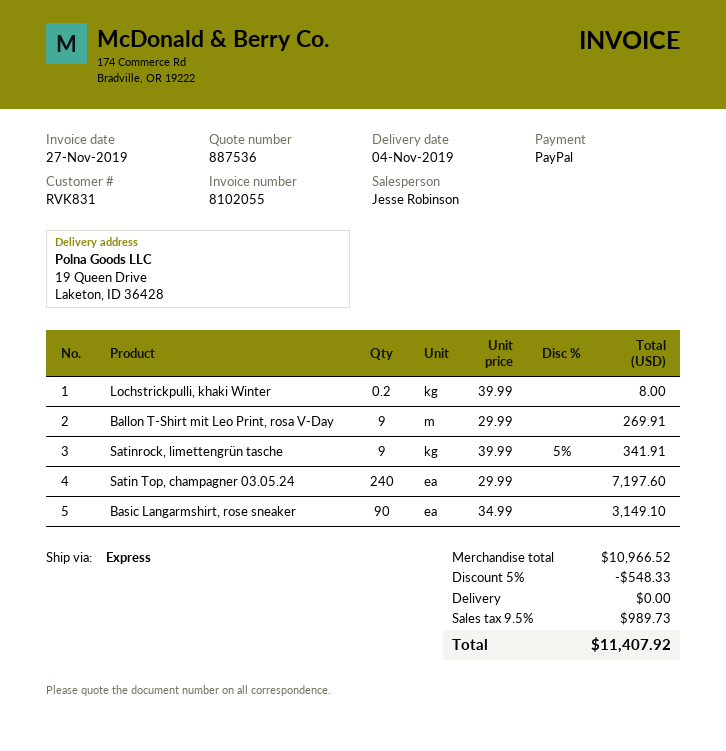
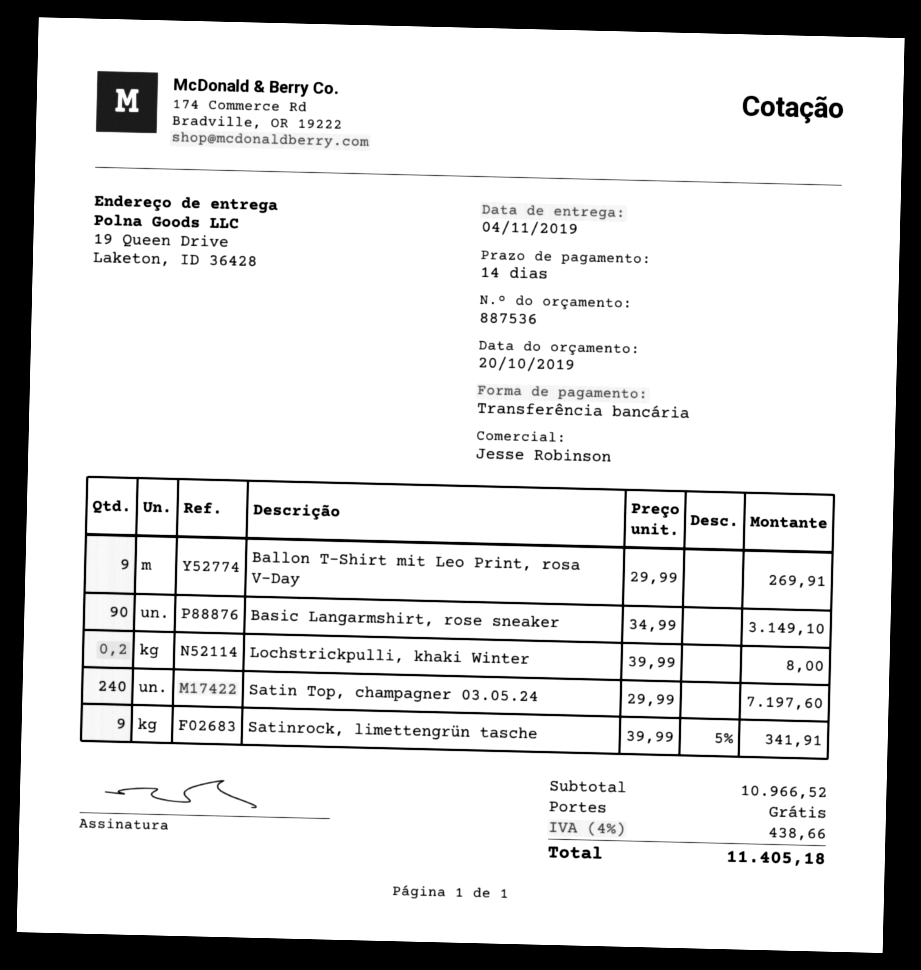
payment method: PayPal -> bank transfer
discount: 5% = 548.33 -> none
tax: 9.5% = 989.73 -> 4% = 438.66
total: 11407.92 -> 11405.18

